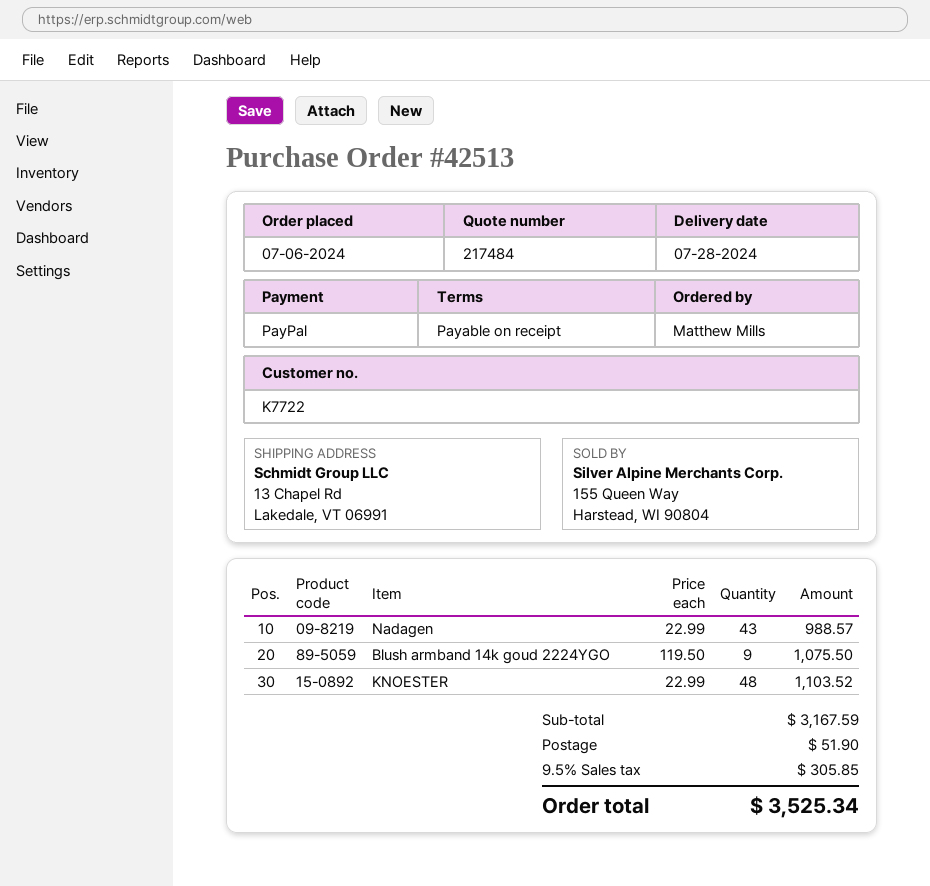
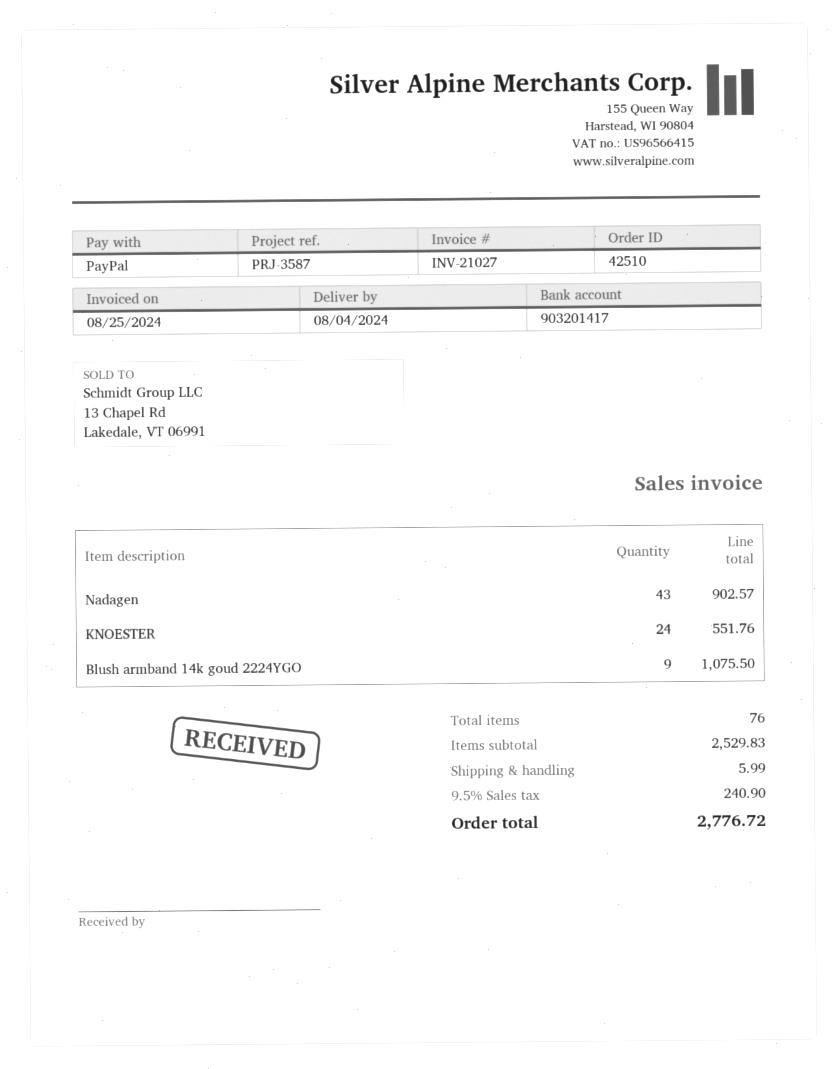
order number: 42513 -> 42510
delivery date: 2024-07-28 -> 2024-08-04
Nadagen: 43 for 988.57 -> 43 for 902.57
KNOESTER: 48 for 1103.52 -> 24 for 551.76
subtotal: 3167.59 -> 2529.83
shipping: 51.90 -> 5.99
tax: 9.5% = 305.85 -> 9.5% = 240.90
total: 3525.34 -> 2776.72

